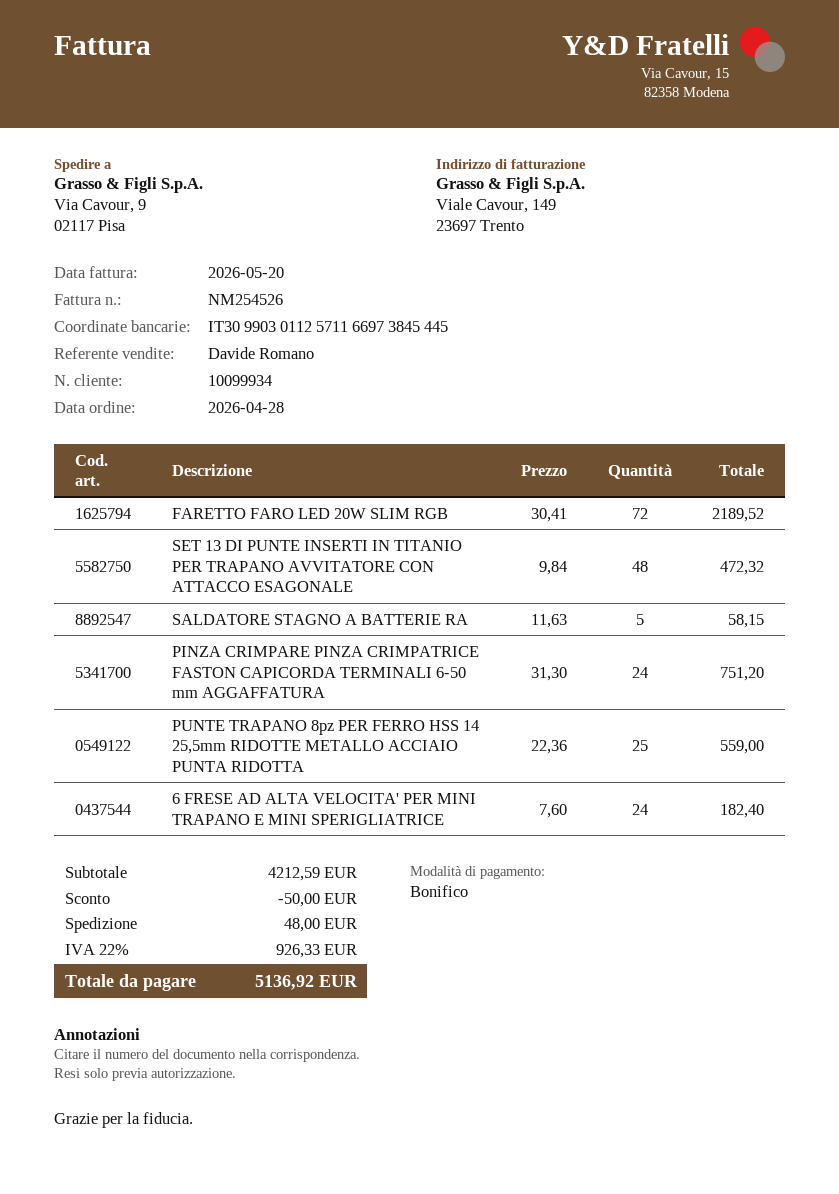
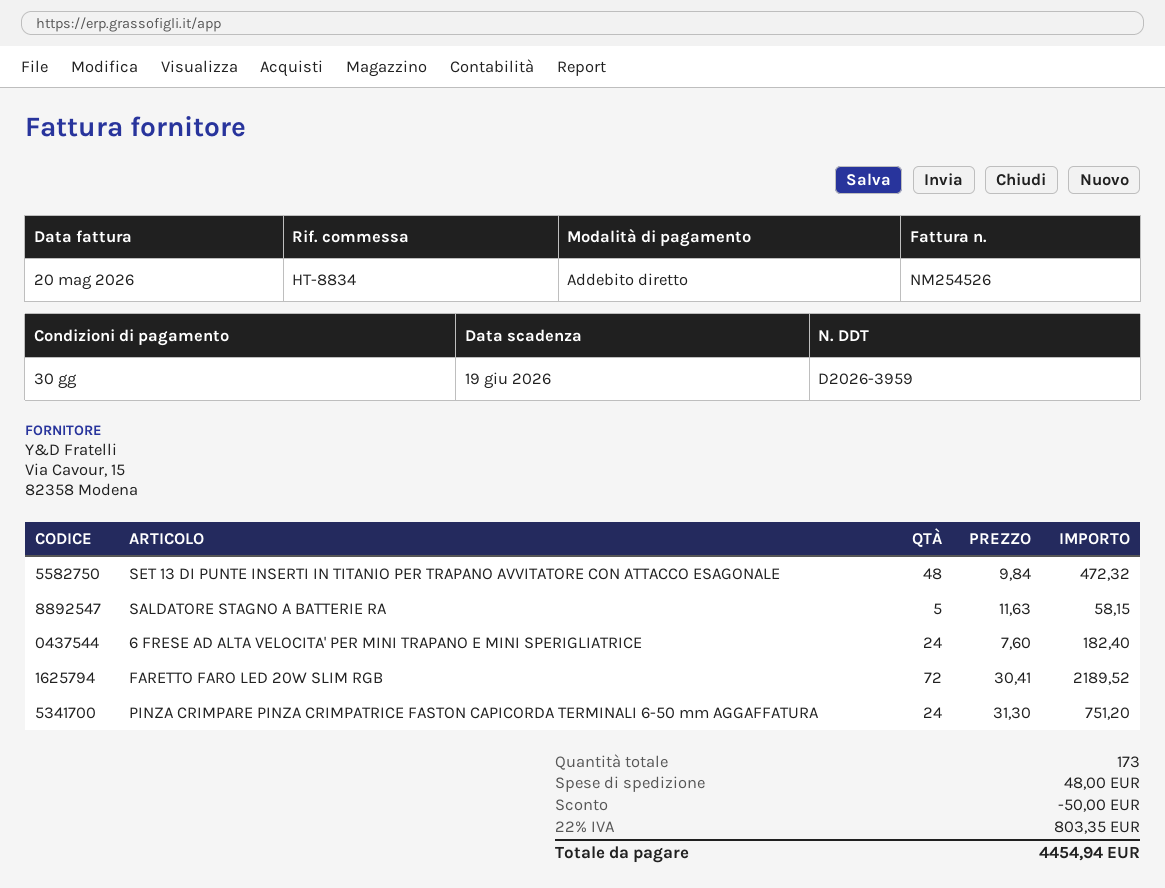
payment method: bank transfer -> direct debit
PUNTE TRAPANO 8pz PER FERRO HSS 14 25,5mm RIDOTTE METALLO ACCIAIO PUNTA RIDOTTA: 25 x 22.36 = 559.00 -> none
tax: 22% = 926.33 -> 22% = 803.35
total: 5136.92 -> 4454.94

